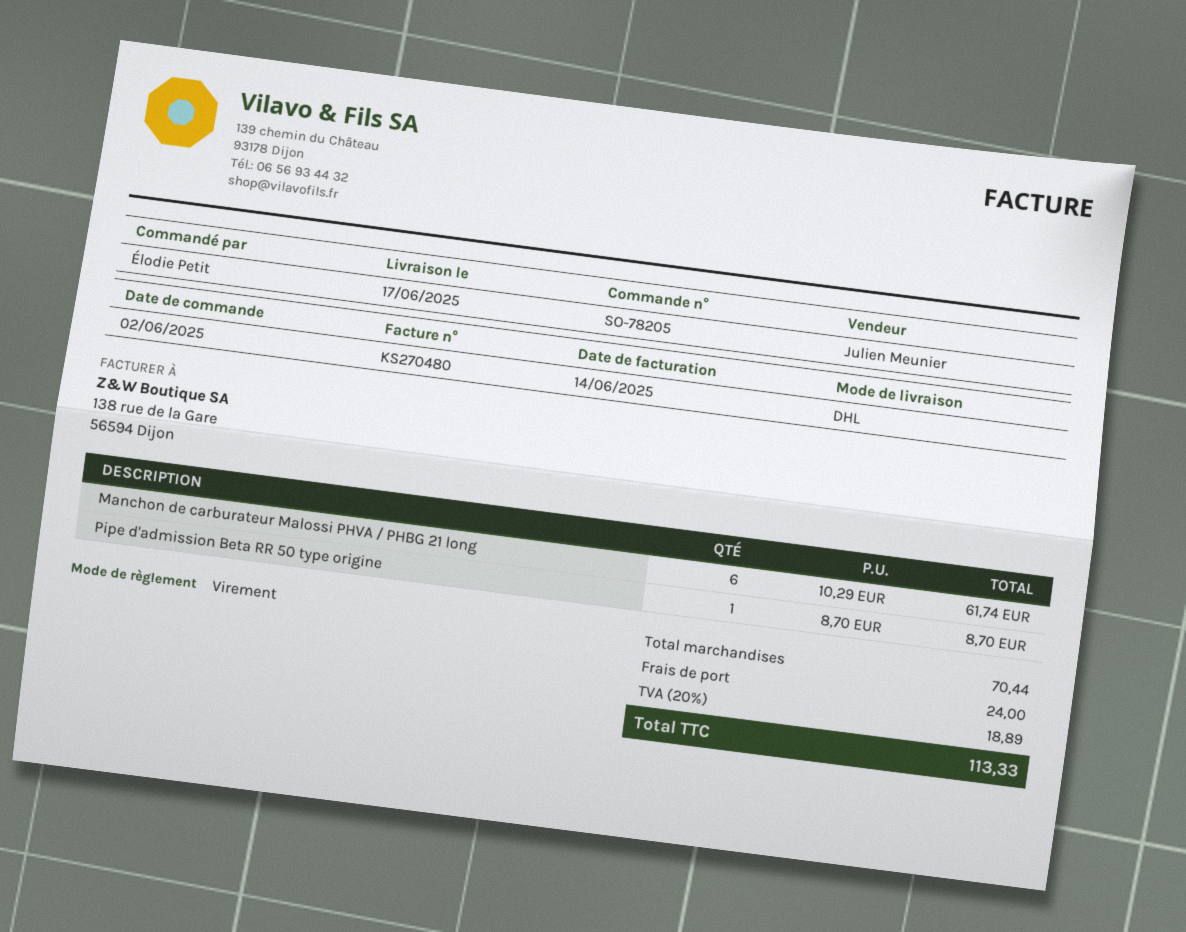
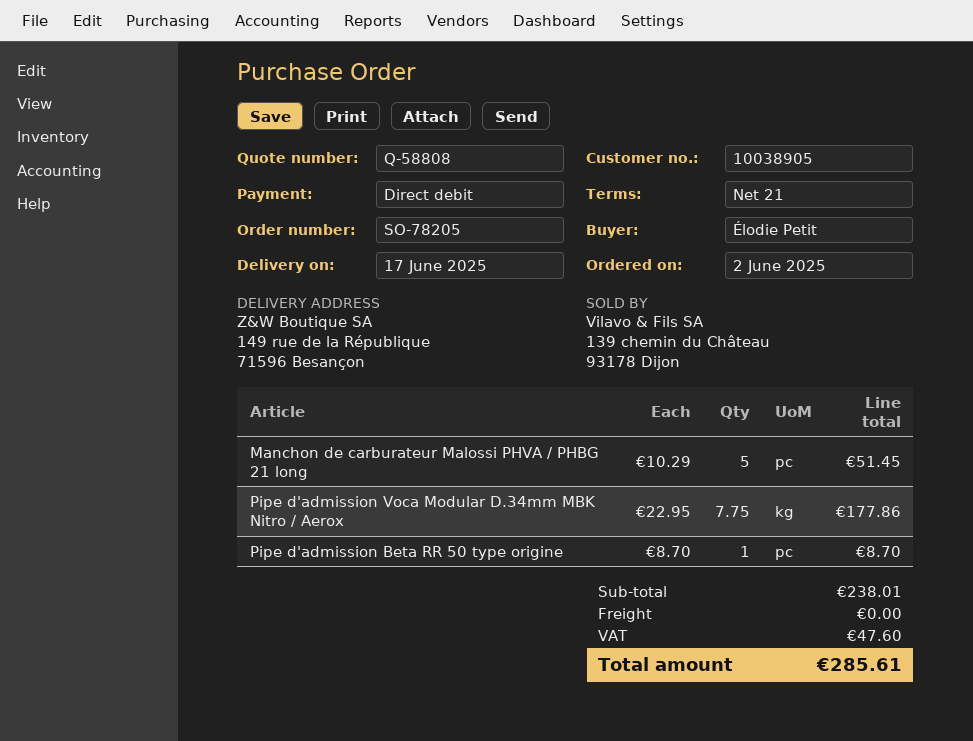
payment method: bank transfer -> direct debit
Manchon de carburateur Malossi PHVA / PHBG 21 long: 6 x 10.29 = 61.74 -> 5 x 10.29 = 51.45
Pipe d'admission Voca Modular D.34mm MBK Nitro / Aerox: none -> 7.75 x 22.95 = 177.86
subtotal: 70.44 -> 238.01
shipping: 24.00 -> 0.00
tax: 18.89 -> 47.60
total: 113.33 -> 285.61

